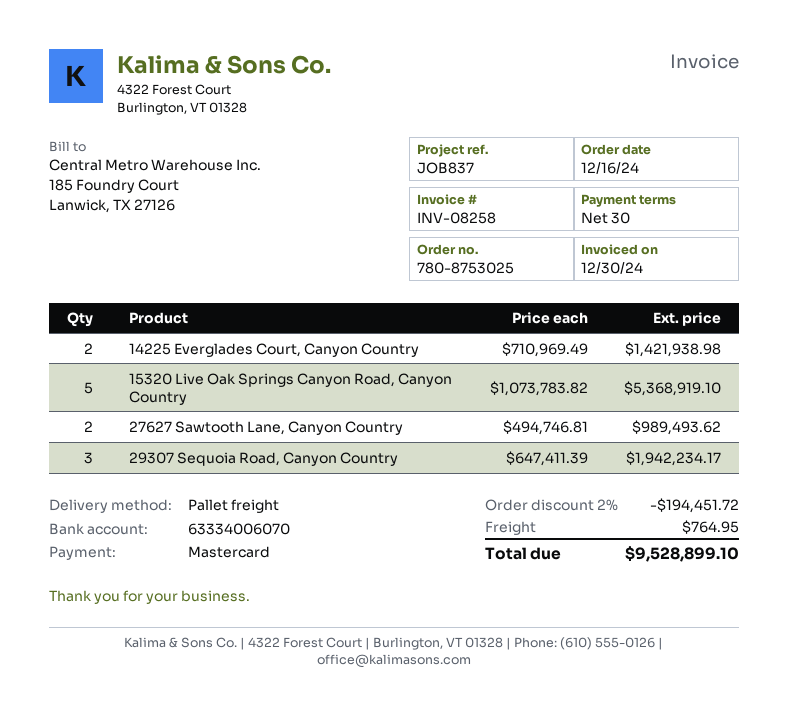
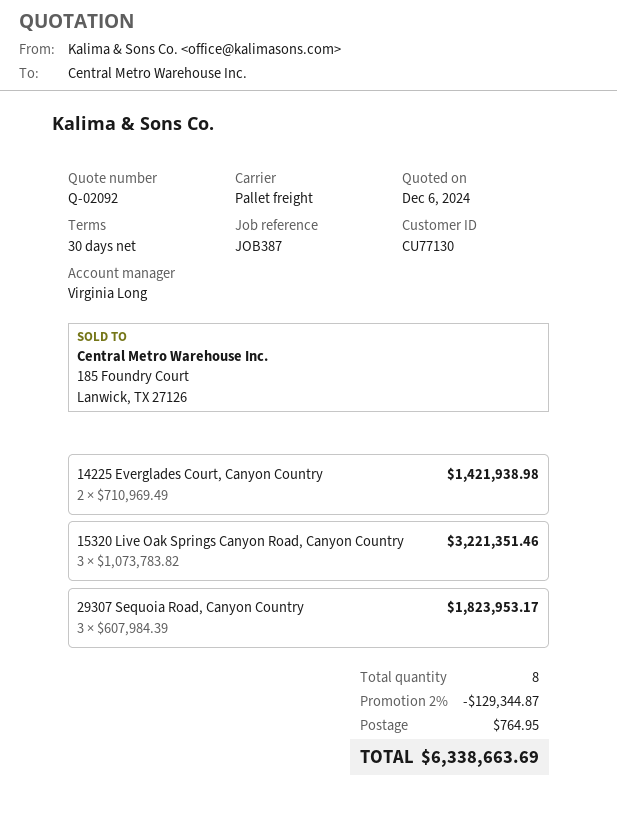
reference: JOB837 -> JOB387
15320 Live Oak Springs Canyon Road, Canyon Country: 5 x 1073783.82 = 5368919.10 -> 3 x 1073783.82 = 3221351.46
27627 Sawtooth Lane, Canyon Country: 2 x 494746.81 = 989493.62 -> none
29307 Sequoia Road, Canyon Country: 3 x 647411.39 = 1942234.17 -> 3 x 607984.39 = 1823953.17
discount: 2% = 194451.72 -> 2% = 129344.87
total: 9528899.10 -> 6338663.69

